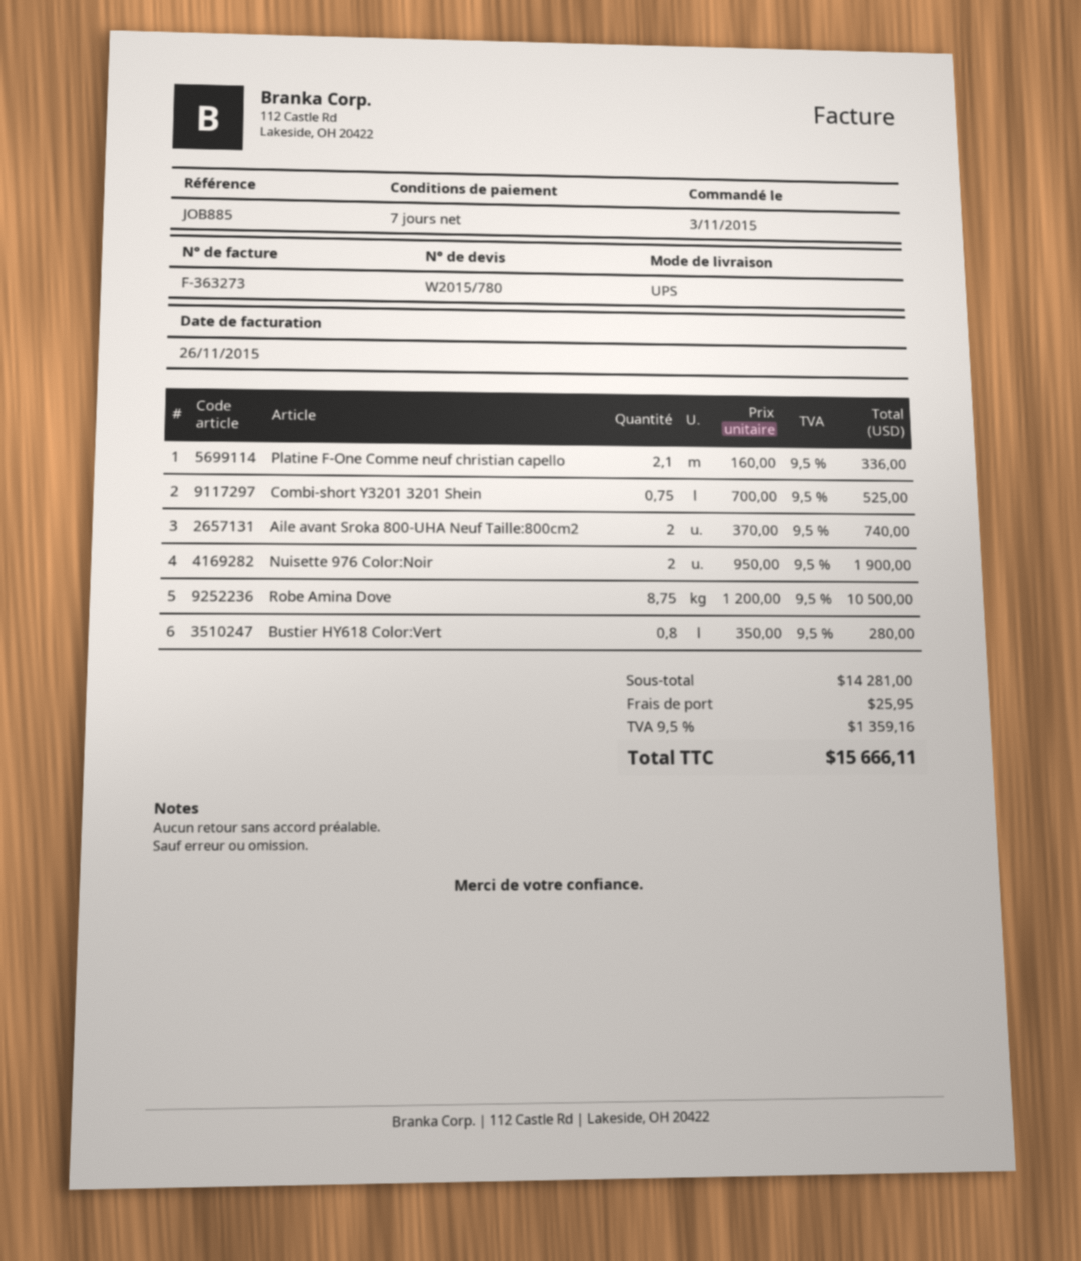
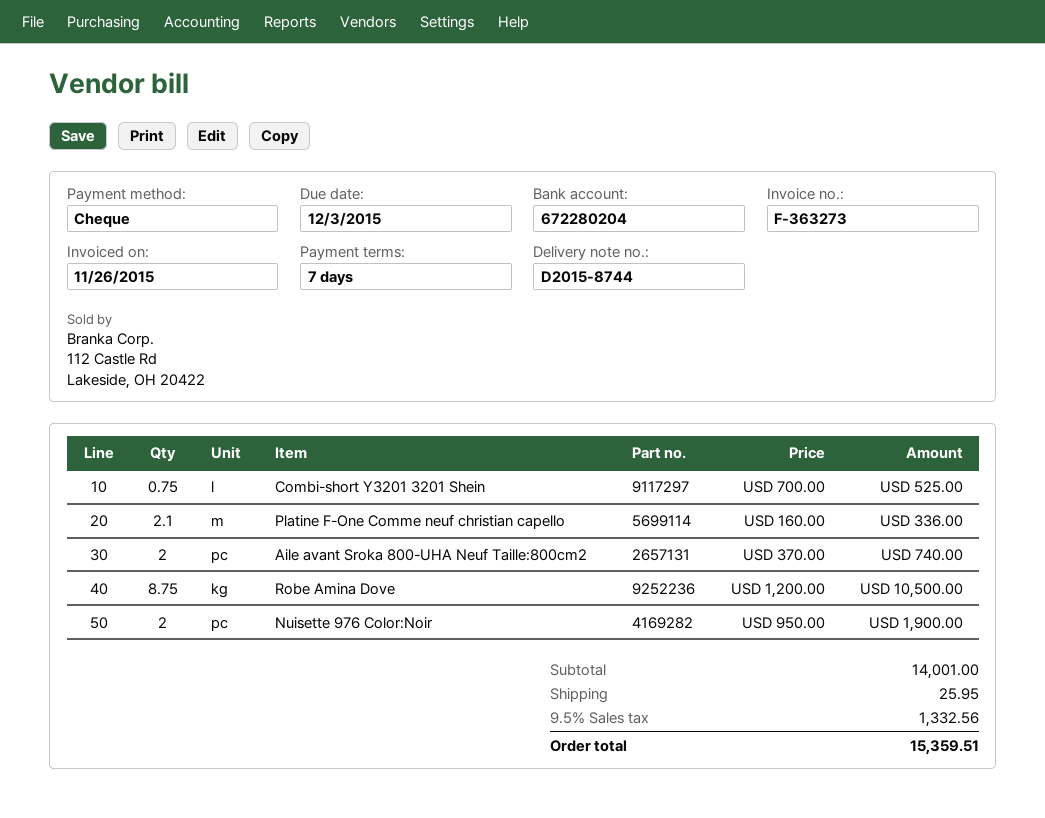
Bustier HY618 Color:Vert: 0.8 x 350.00 = 280.00 -> none
subtotal: 14281.00 -> 14001.00
tax: 9.5% = 1359.16 -> 9.5% = 1332.56
total: 15666.11 -> 15359.51

